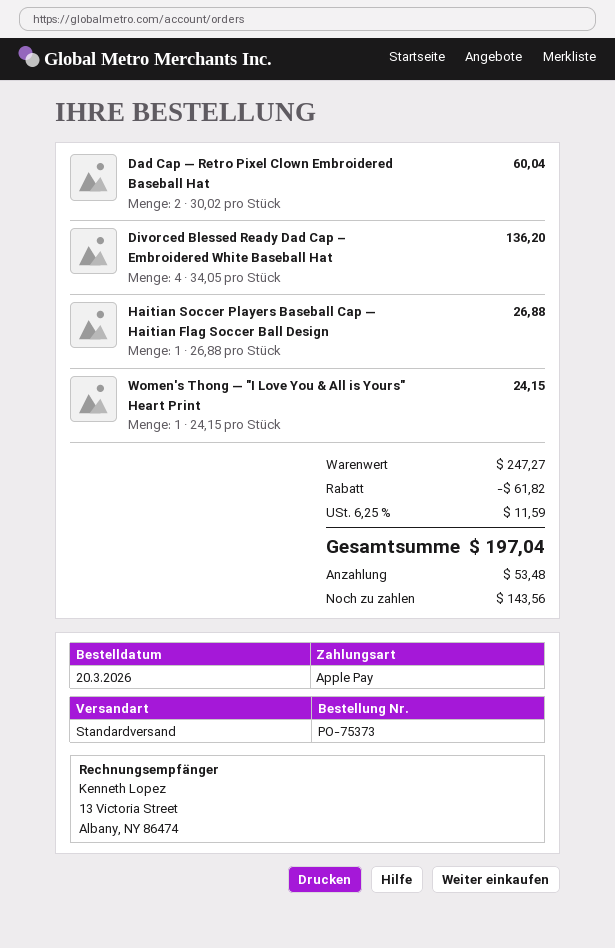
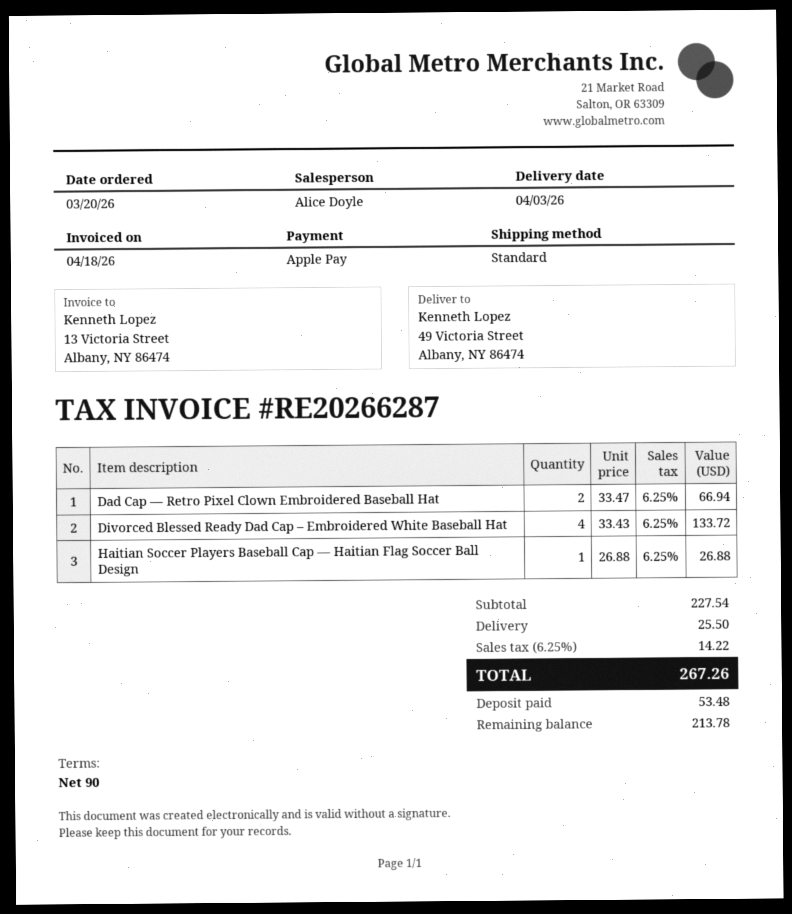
Dad Cap — Retro Pixel Clown Embroidered Baseball Hat: 2 x 30.02 = 60.04 -> 2 x 33.47 = 66.94
Divorced Blessed Ready Dad Cap – Embroidered White Baseball Hat: 4 x 34.05 = 136.20 -> 4 x 33.43 = 133.72
Women's Thong — "I Love You & All is Yours" Heart Print: 1 x 24.15 = 24.15 -> none
subtotal: 247.27 -> 227.54
discount: 61.82 -> none
shipping: none -> 25.50
tax: 6.25% = 11.59 -> 6.25% = 14.22
total: 197.04 -> 267.26
balance: 143.56 -> 213.78

